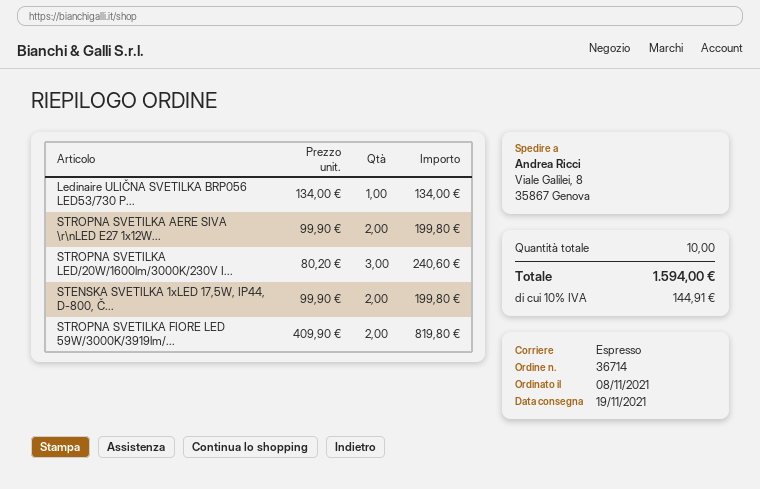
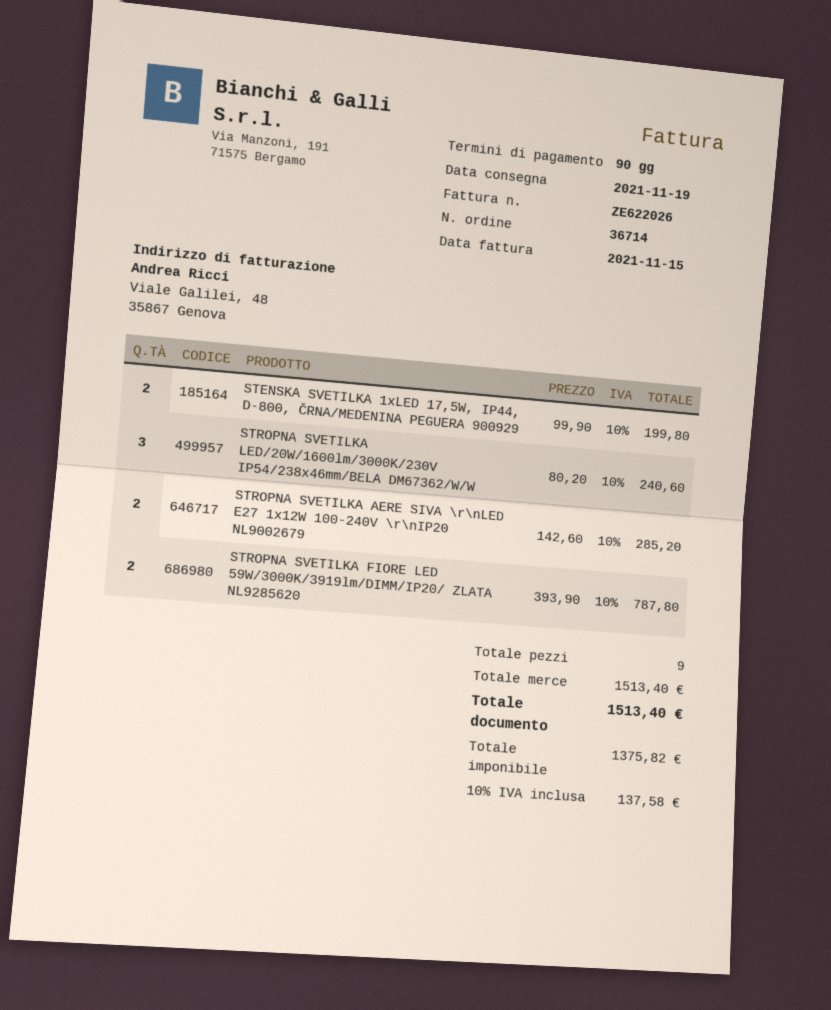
Ledinaire ULIČNA SVETILKA BRP056 LED53/730 P...: 1 x 134.00 = 134.00 -> none
STROPNA SVETILKA AERE SIVA \r\nLED E27 1x12W...: 2 x 99.90 = 199.80 -> 2 x 142.60 = 285.20
STROPNA SVETILKA FIORE LED 59W/3000K/3919lm/...: 2 x 409.90 = 819.80 -> 2 x 393.90 = 787.80
total quantity: 10 -> 9
tax: 10% = 144.91 -> 10% = 137.58
total: 1594.00 -> 1513.40

